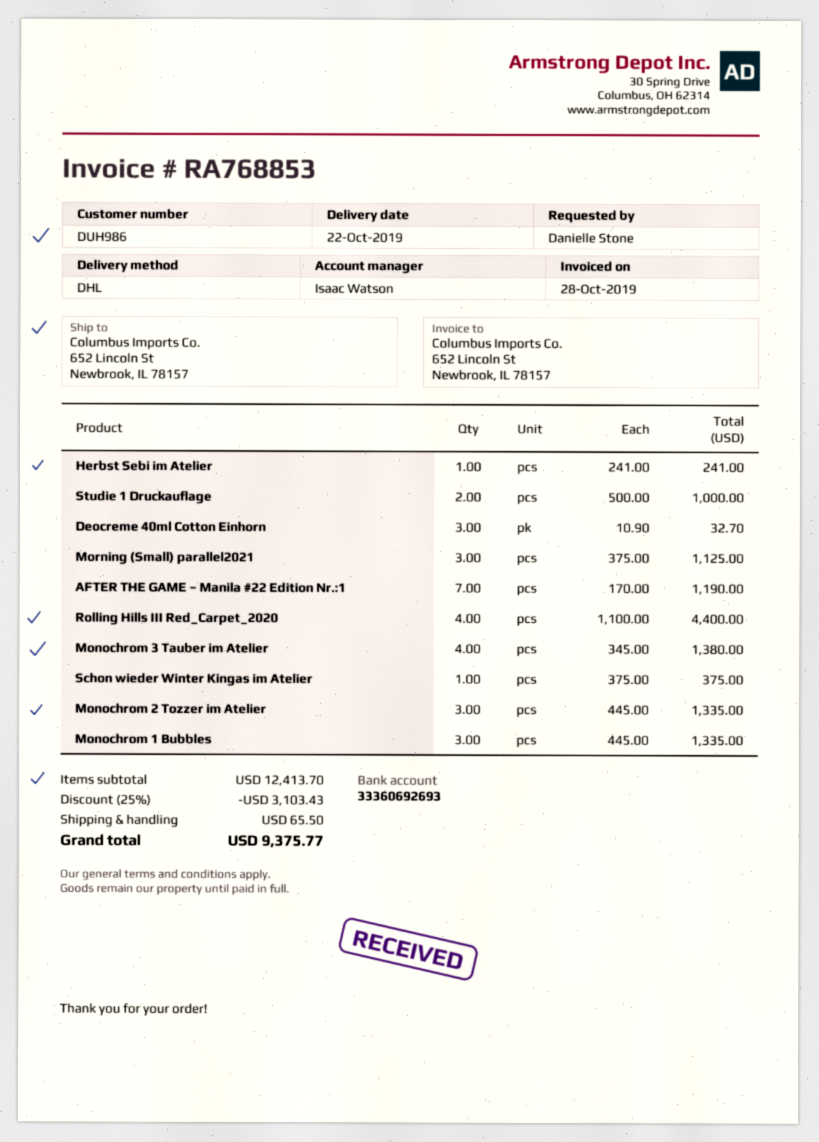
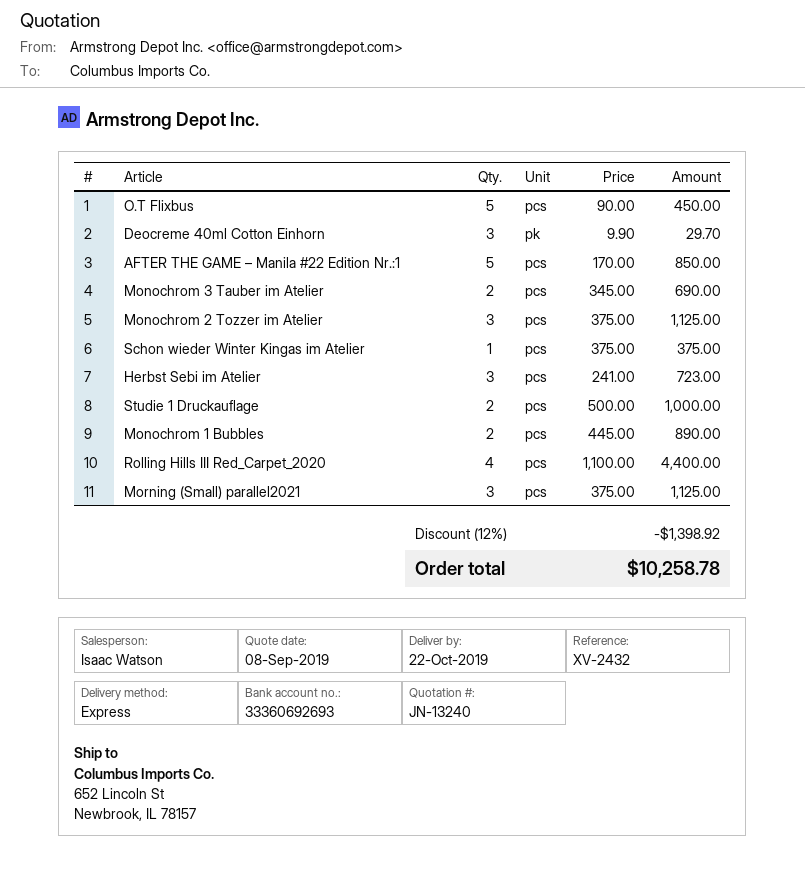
shipping method: DHL -> express
Herbst Sebi im Atelier: 1 x 241.00 = 241.00 -> 3 x 241.00 = 723.00
Deocreme 40ml Cotton Einhorn: 3 x 10.90 = 32.70 -> 3 x 9.90 = 29.70
AFTER THE GAME – Manila #22 Edition Nr.:1: 7 x 170.00 = 1190.00 -> 5 x 170.00 = 850.00
Monochrom 3 Tauber im Atelier: 4 x 345.00 = 1380.00 -> 2 x 345.00 = 690.00
Monochrom 2 Tozzer im Atelier: 3 x 445.00 = 1335.00 -> 3 x 375.00 = 1125.00
Monochrom 1 Bubbles: 3 x 445.00 = 1335.00 -> 2 x 445.00 = 890.00
O.T Flixbus: none -> 5 x 90.00 = 450.00
discount: 25% = 3103.43 -> 12% = 1398.92
shipping: 65.50 -> none
total: 9375.77 -> 10258.78

